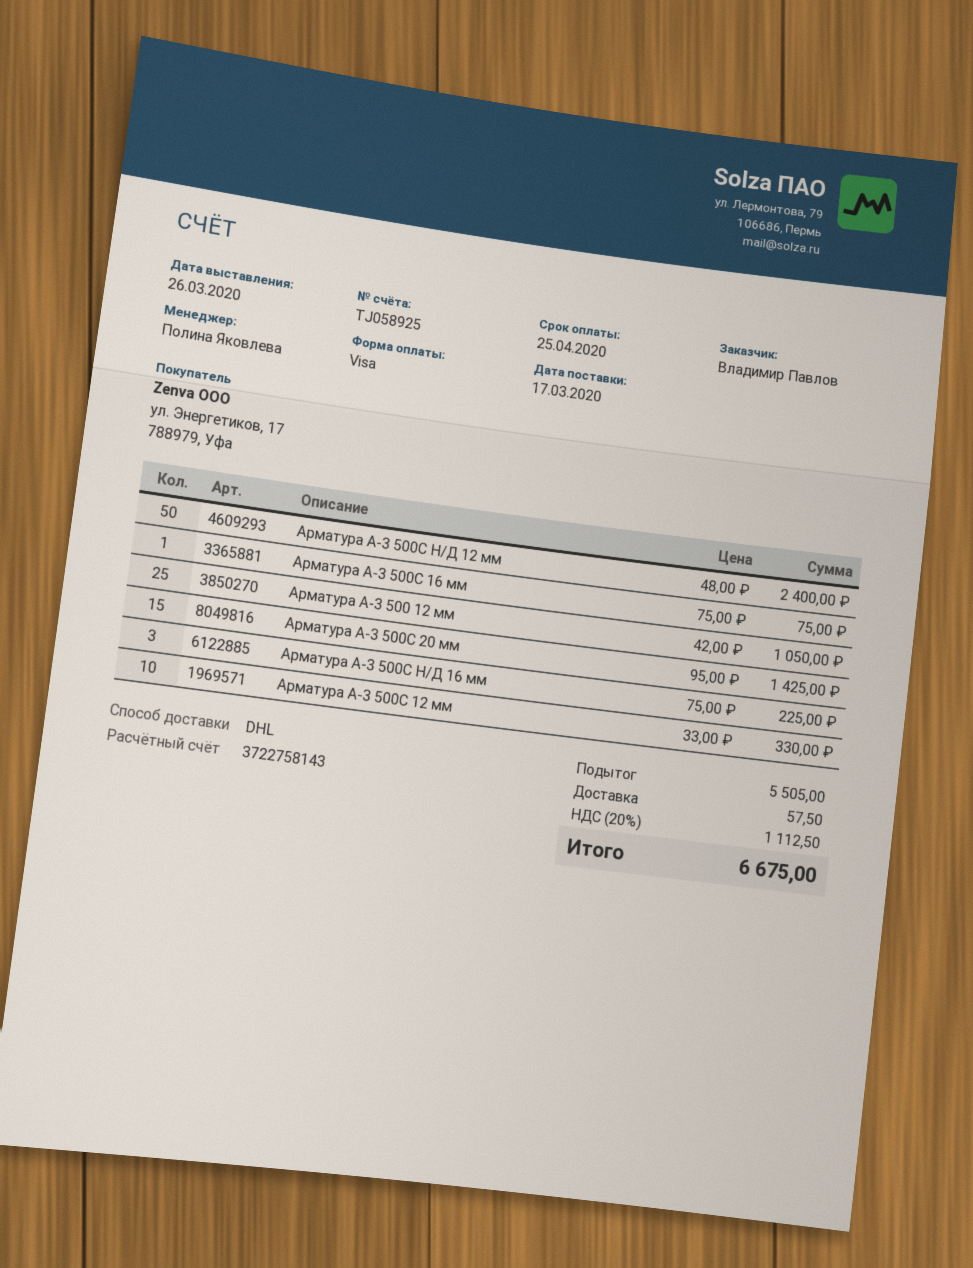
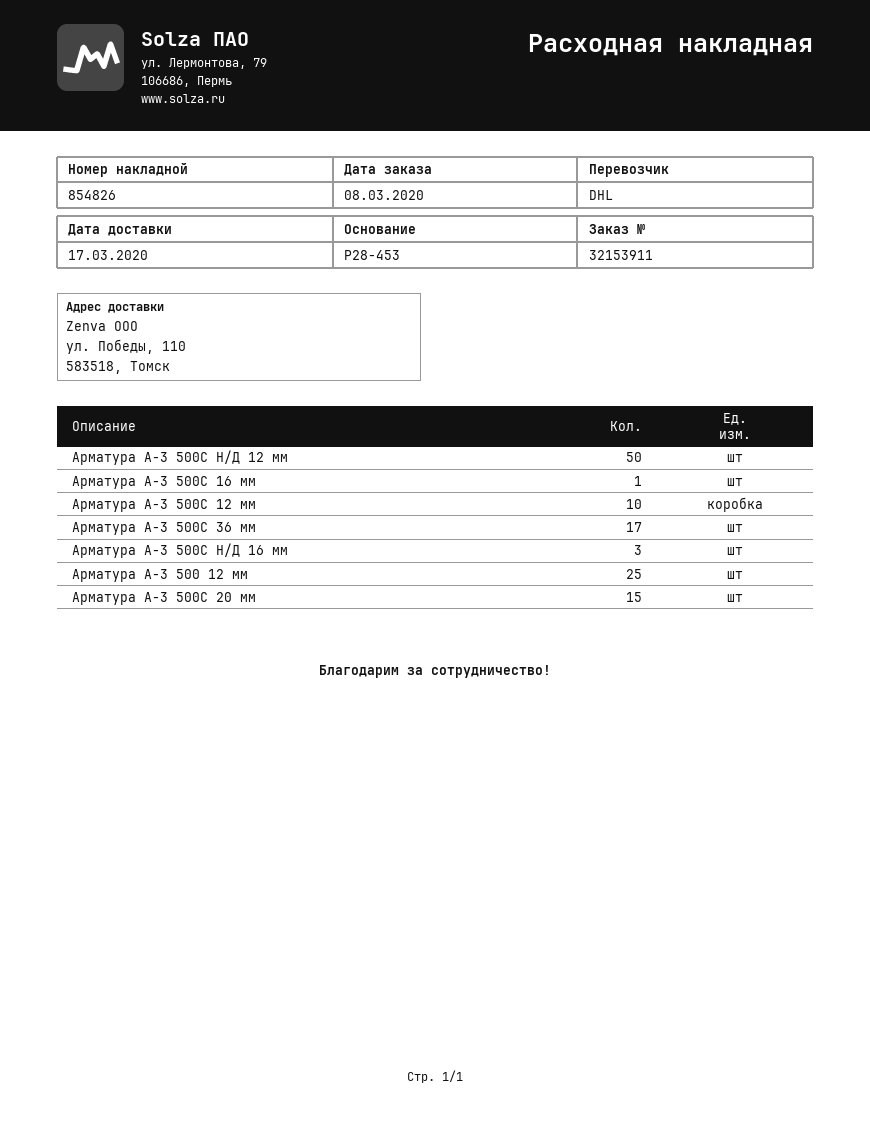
Арматура А-3 500С 36 мм: none -> 17

